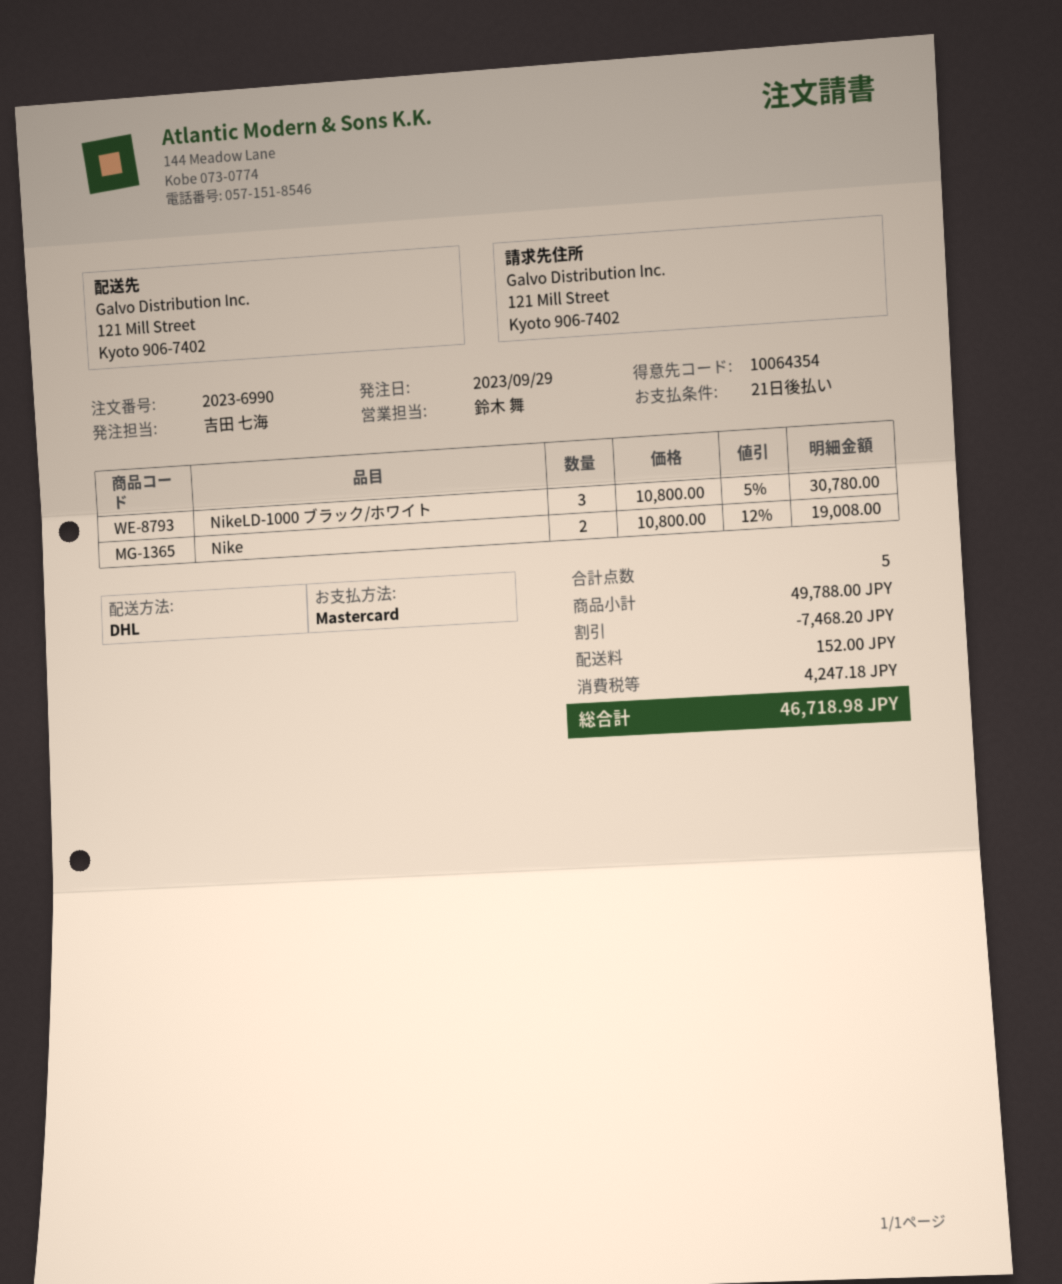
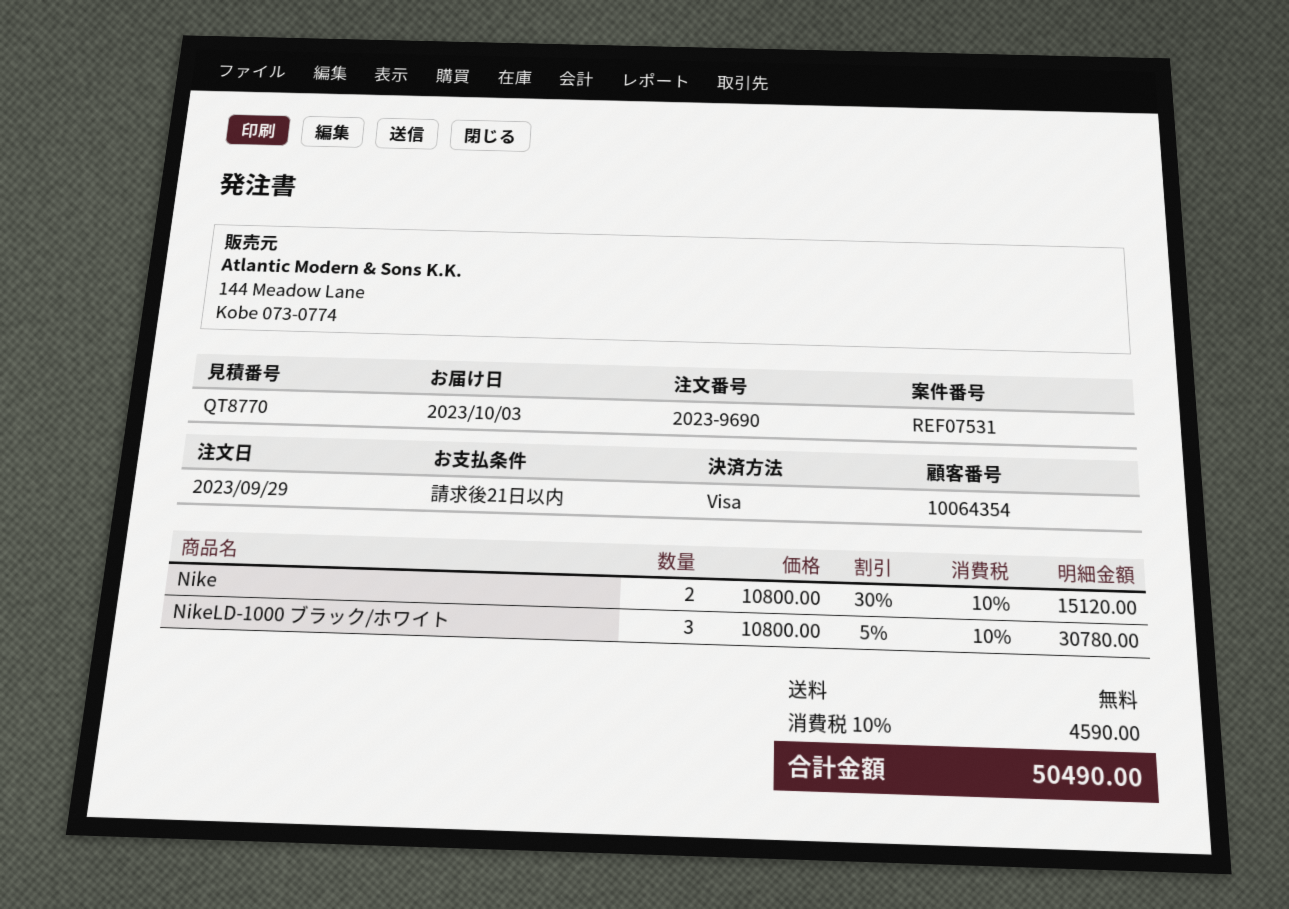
order number: 2023-6990 -> 2023-9690
payment method: Mastercard -> Visa
Nike: 2 x 10800.00 - 12% = 19008.00 -> 2 x 10800.00 - 30% = 15120.00
discount: 7468.20 -> none
shipping: 152.00 -> 0.00
tax: 4247.18 -> 4590.00
total: 46718.98 -> 50490.00

